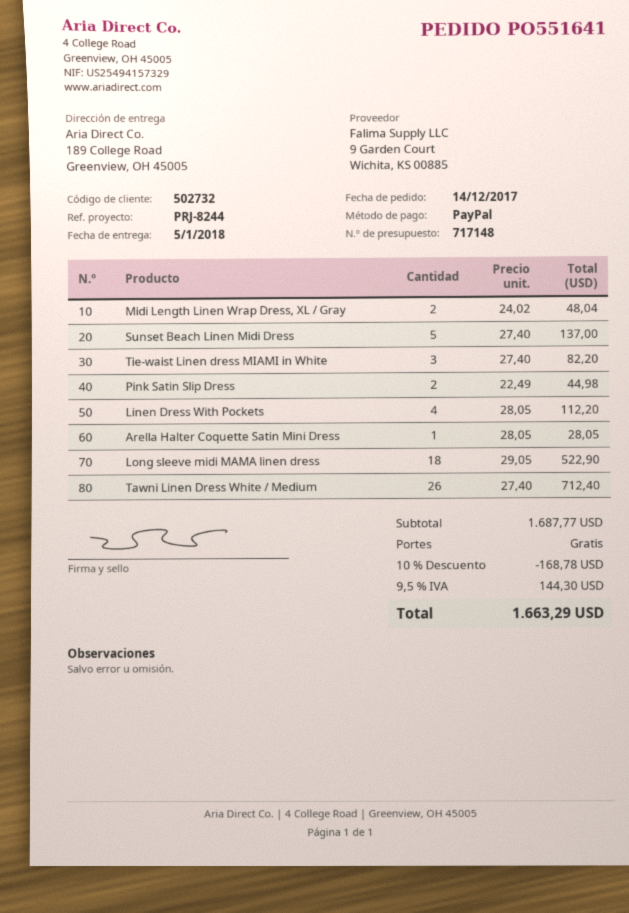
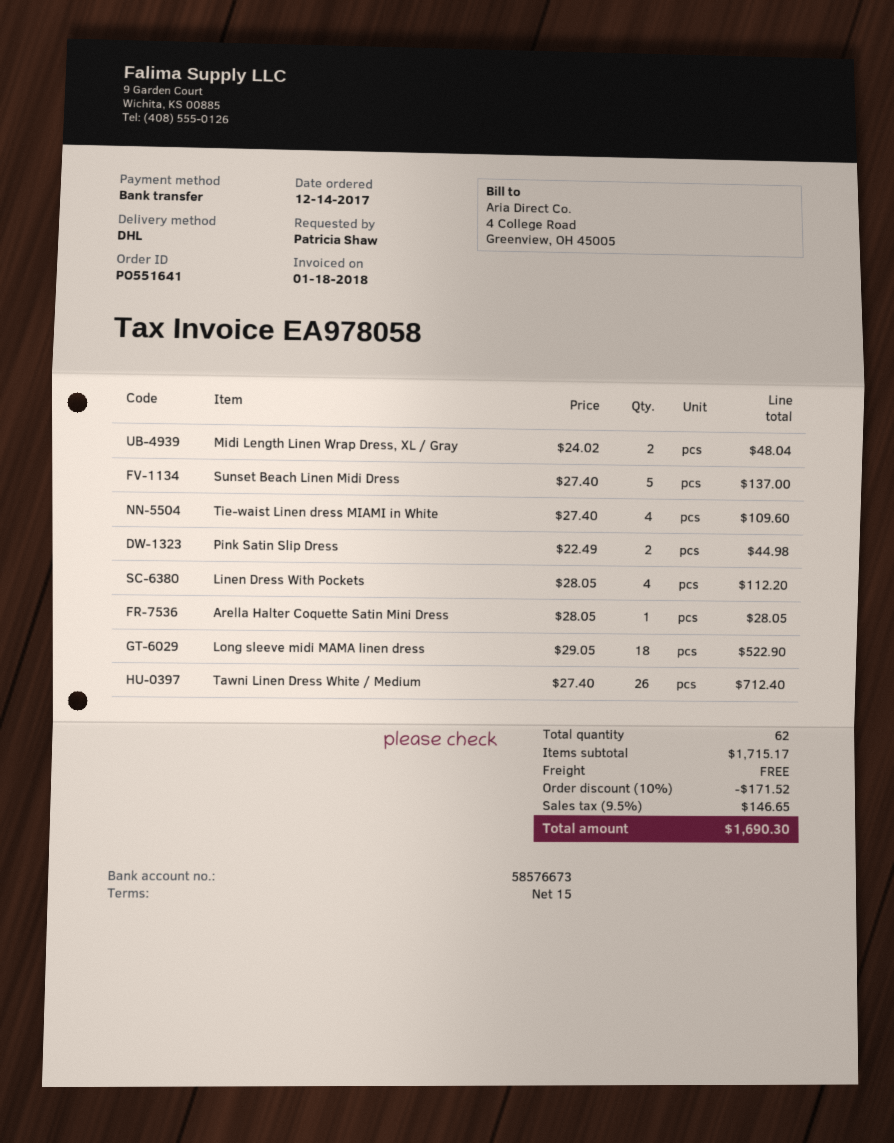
payment method: PayPal -> bank transfer
Tie-waist Linen dress MIAMI in White: 3 x 27.40 = 82.20 -> 4 x 27.40 = 109.60
subtotal: 1687.77 -> 1715.17
discount: 10% = 168.78 -> 10% = 171.52
tax: 9.5% = 144.30 -> 9.5% = 146.65
total: 1663.29 -> 1690.30

